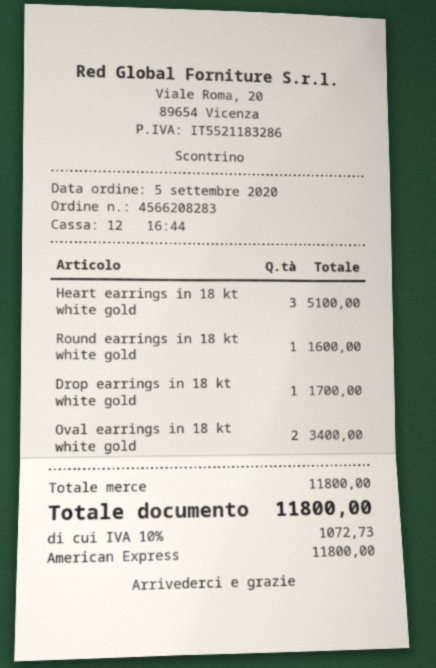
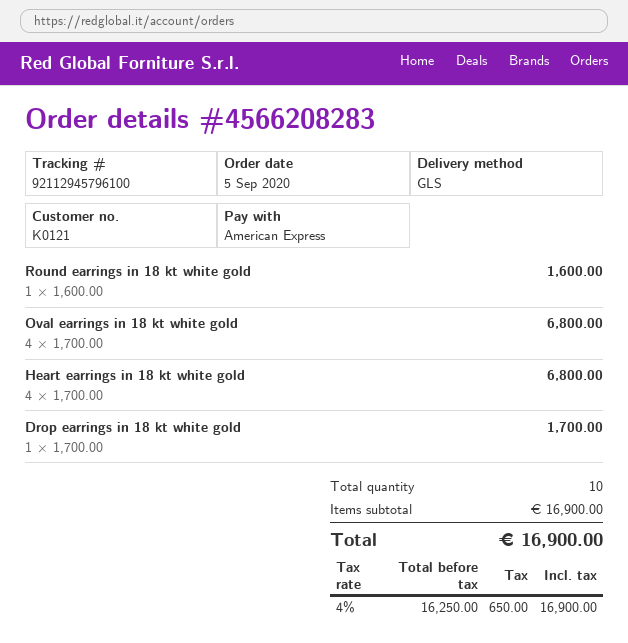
Heart earrings in 18 kt white gold: 3 for 5100.00 -> 4 for 6800.00
Oval earrings in 18 kt white gold: 2 for 3400.00 -> 4 for 6800.00
subtotal: 11800.00 -> 16900.00
tax: 10% = 1072.73 -> 4% = 650.00
total: 11800.00 -> 16900.00

